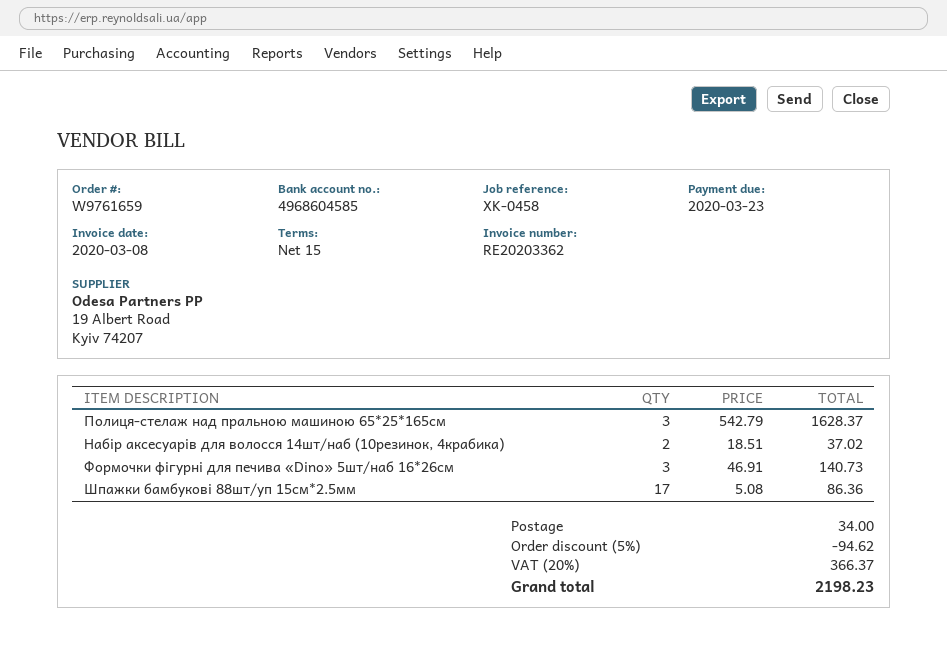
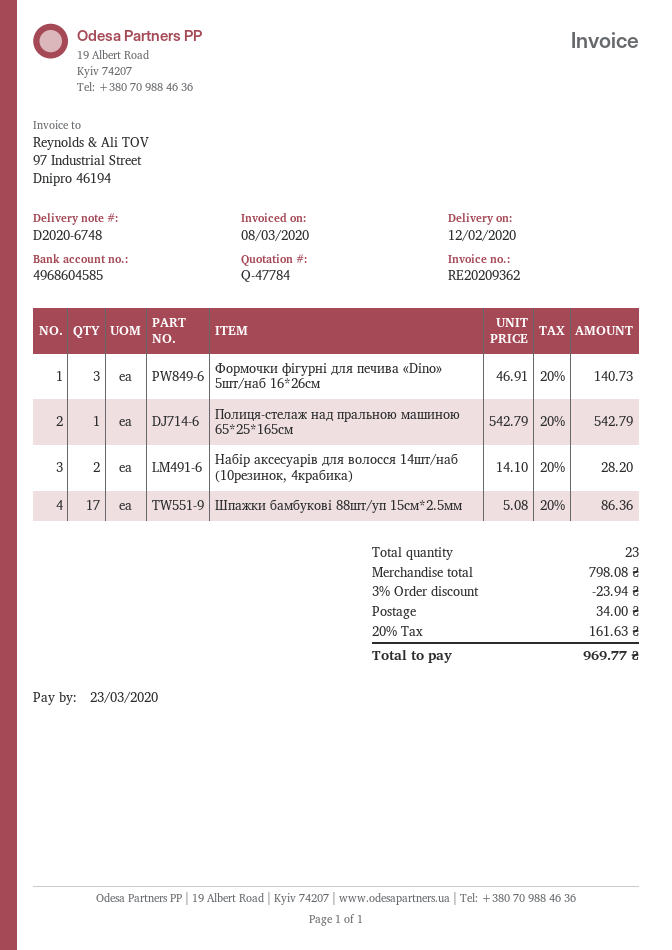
invoice number: RE20203362 -> RE20209362
Полиця-стелаж над пральною машиною 65*25*165см: 3 x 542.79 = 1628.37 -> 1 x 542.79 = 542.79
Набір аксесуарів для волосся 14шт/наб (10резинок, 4крабика): 2 x 18.51 = 37.02 -> 2 x 14.10 = 28.20
discount: 5% = 94.62 -> 3% = 23.94
tax: 20% = 366.37 -> 20% = 161.63
total: 2198.23 -> 969.77

